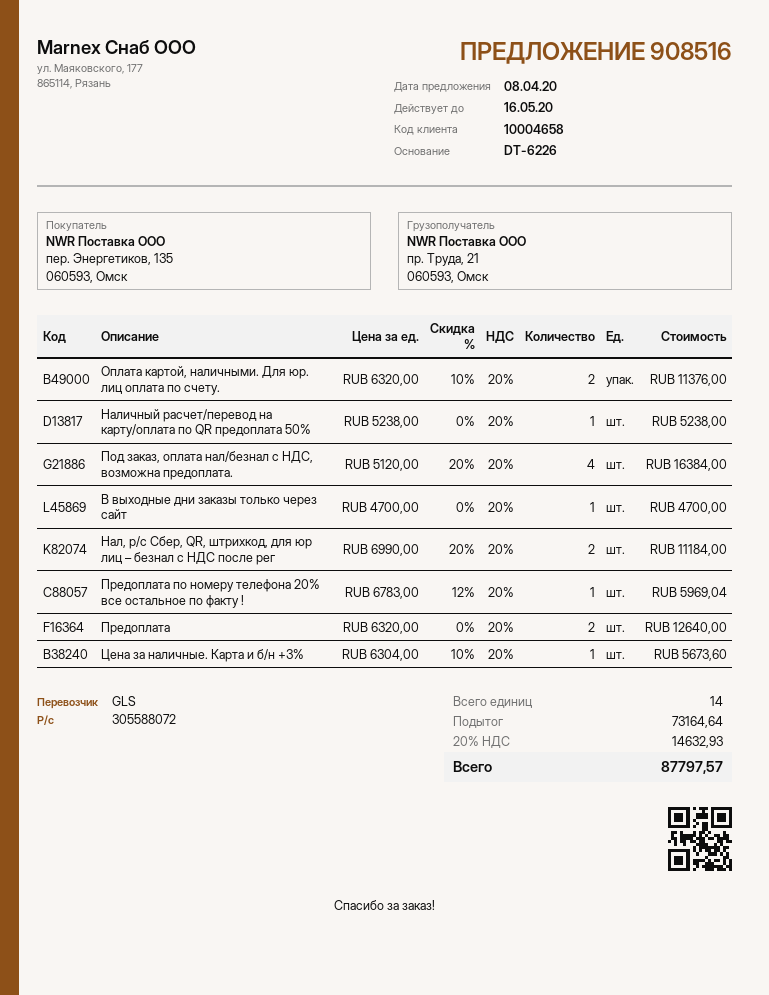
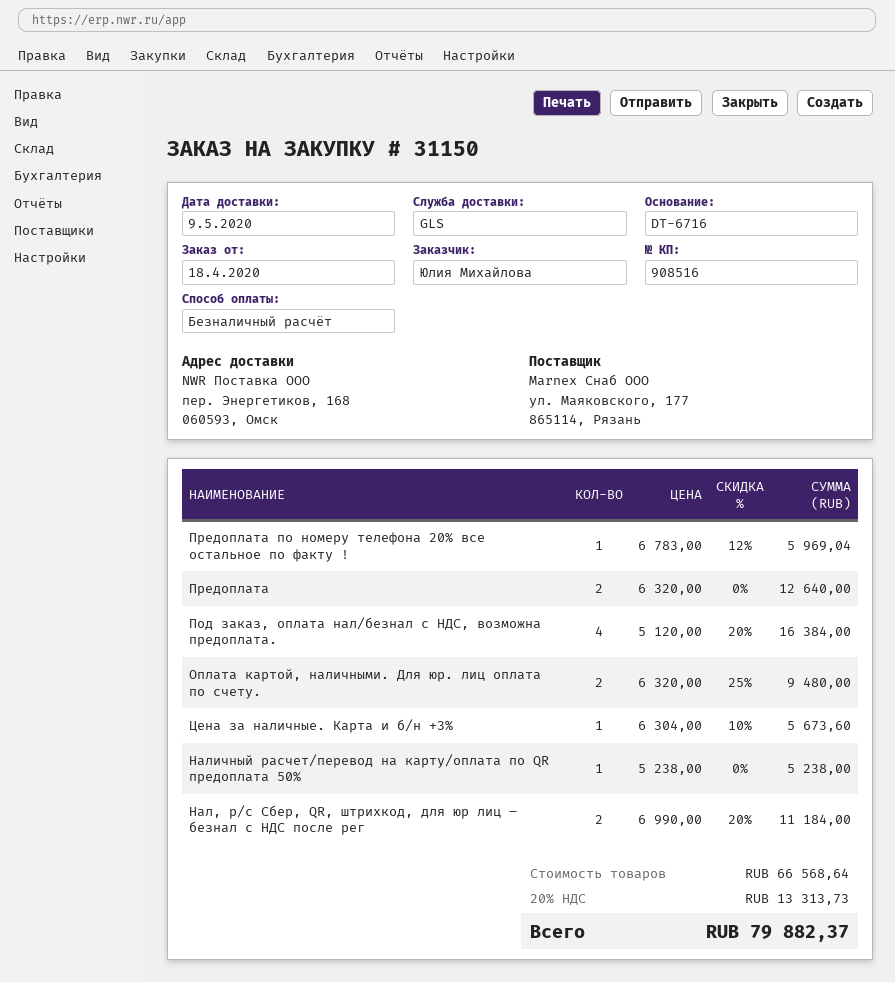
reference: DT-6226 -> DT-6716
ship to: пр. Труда, 21, 060593, Омск -> пер. Энергетиков, 168, 060593, Омск
Оплата картой, наличными. Для юр. лиц оплата по счету.: 2 x 6320.00 - 10% = 11376.00 -> 2 x 6320.00 - 25% = 9480.00
В выходные дни заказы только через сайт: 1 x 4700.00 = 4700.00 -> none
subtotal: 73164.64 -> 66568.64
tax: 20% = 14632.93 -> 20% = 13313.73
total: 87797.57 -> 79882.37

